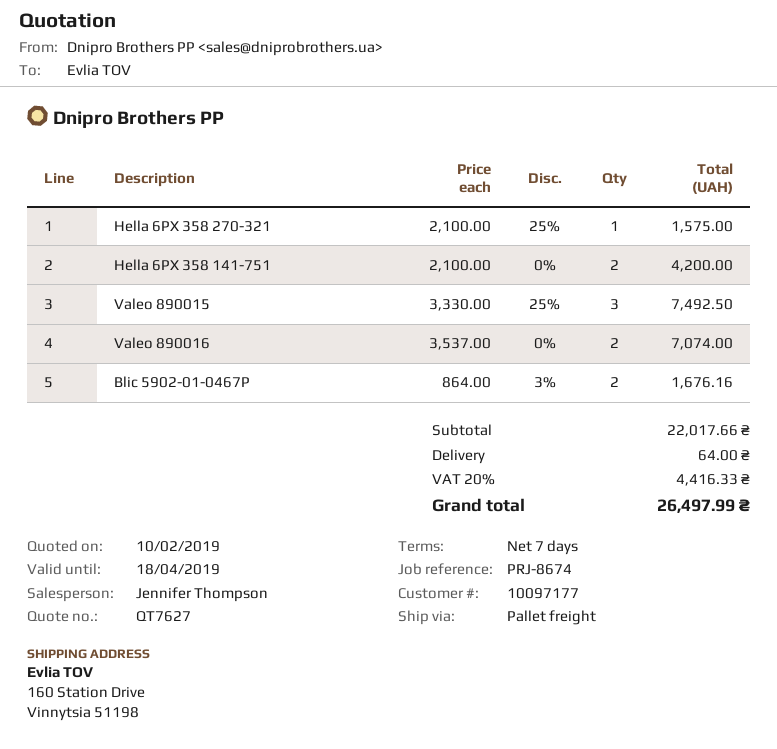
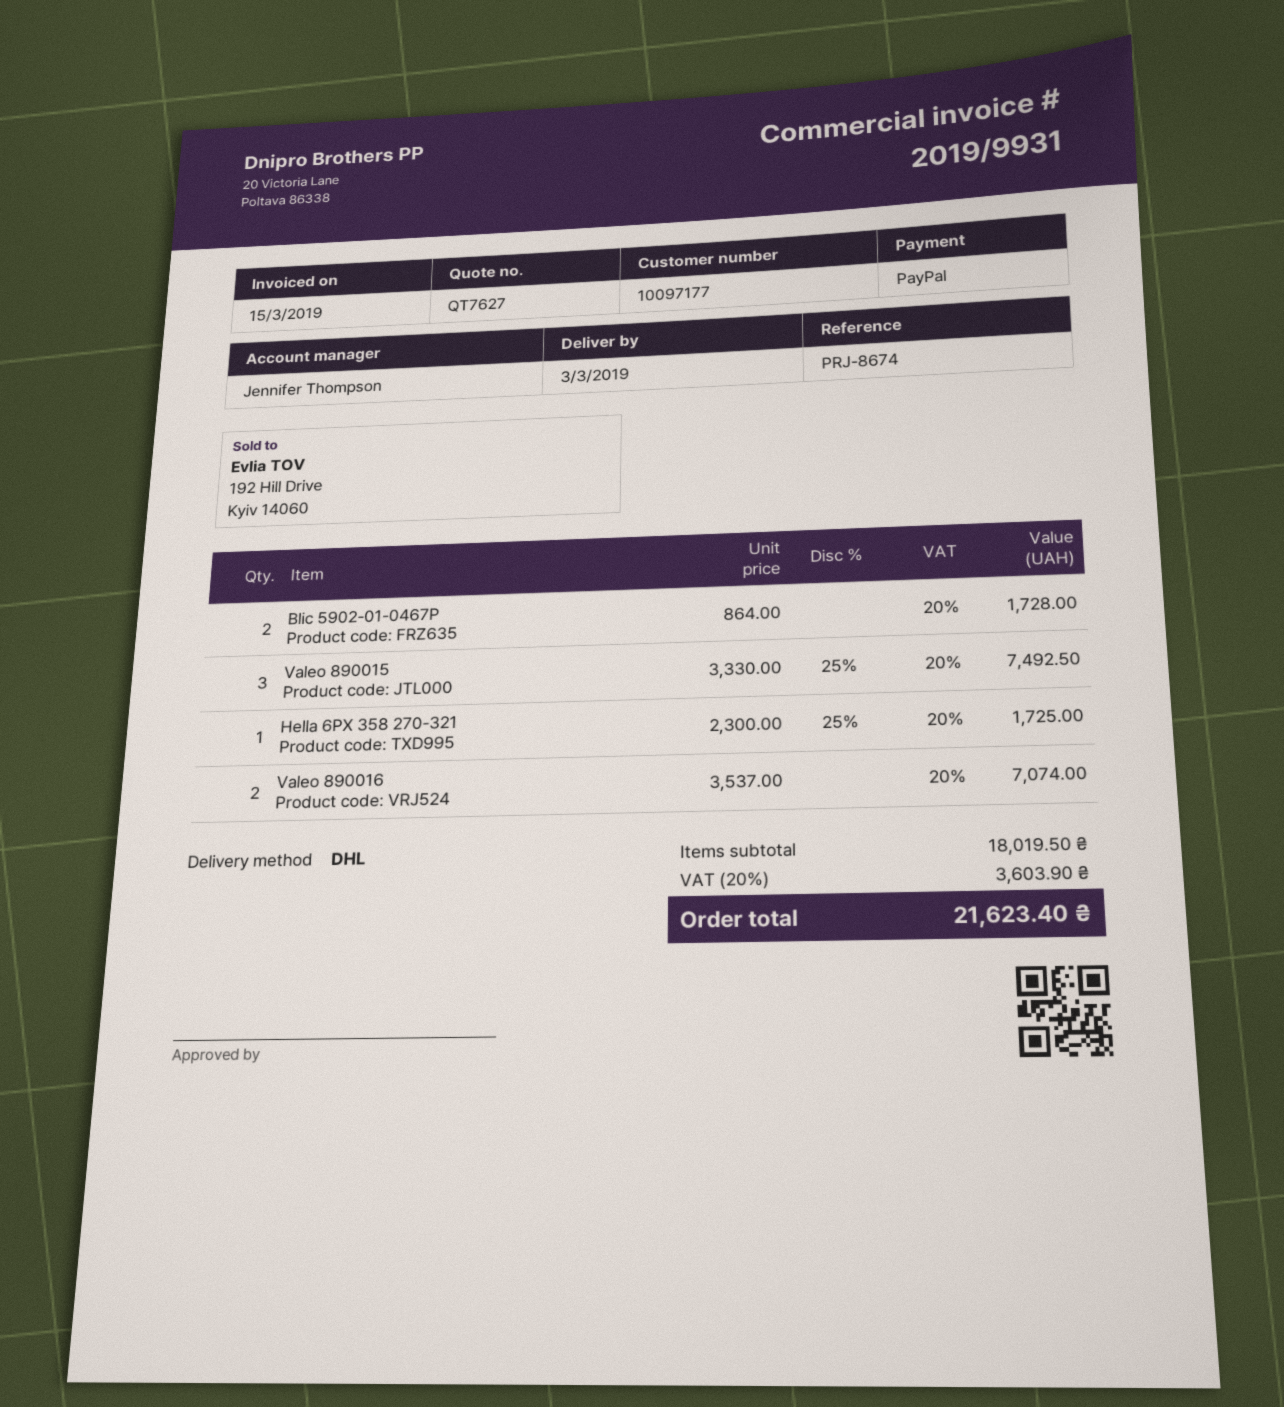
shipping method: pallet freight -> DHL
Hella 6PX 358 270-321: 1 x 2100.00 - 25% = 1575.00 -> 1 x 2300.00 - 25% = 1725.00
Hella 6PX 358 141-751: 2 x 2100.00 = 4200.00 -> none
Blic 5902-01-0467P: 2 x 864.00 - 3% = 1676.16 -> 2 x 864.00 = 1728.00
subtotal: 22017.66 -> 18019.50
shipping: 64.00 -> none
tax: 20% = 4416.33 -> 20% = 3603.90
total: 26497.99 -> 21623.40

